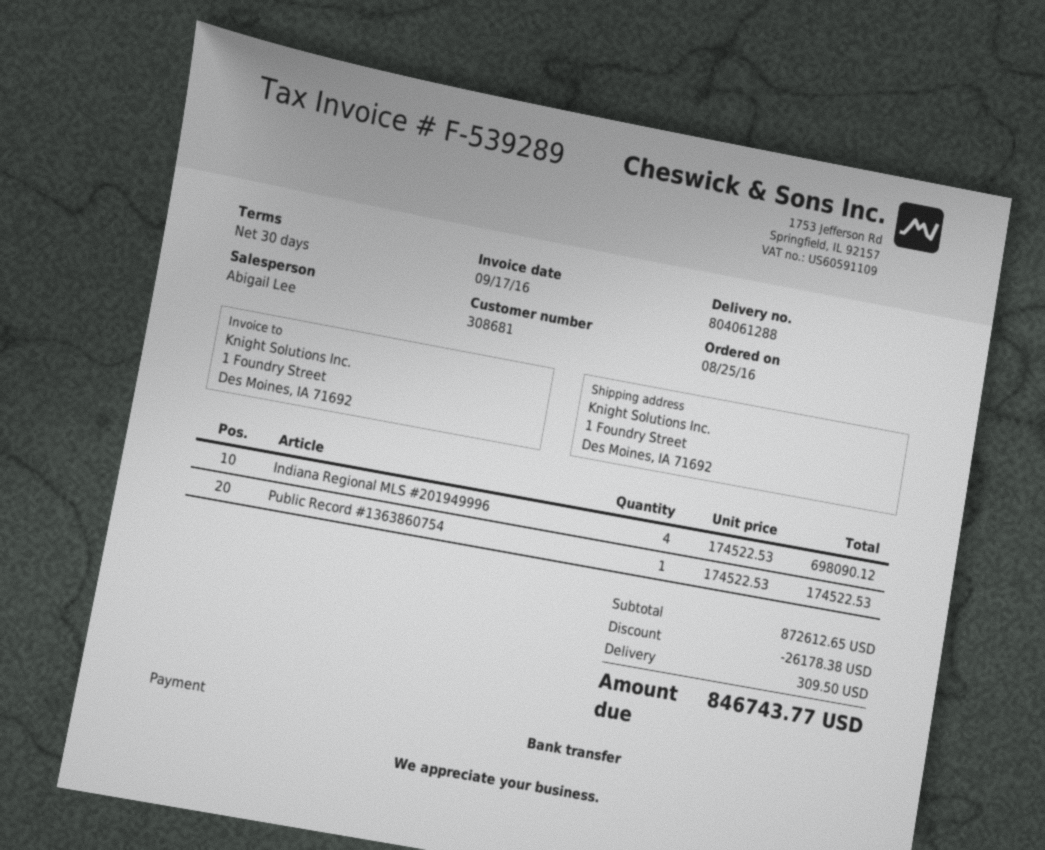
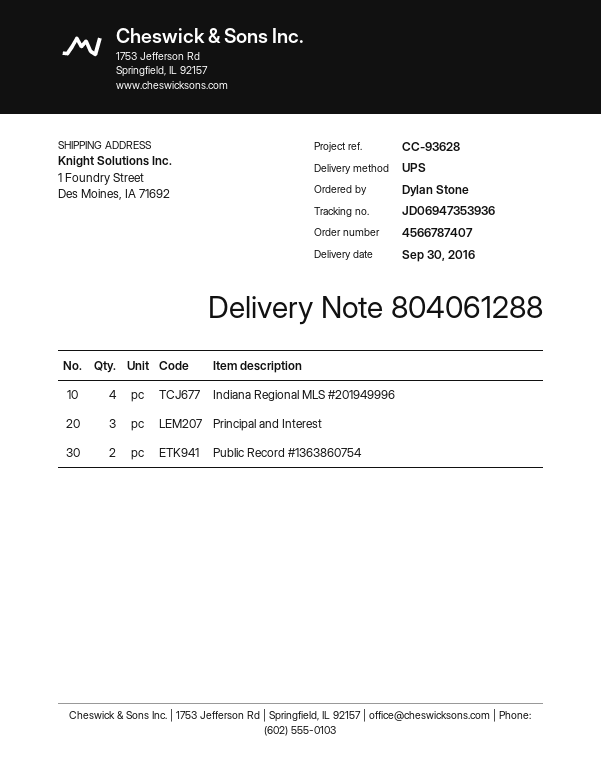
Public Record #1363860754: 1 -> 2
Principal and Interest: none -> 3

